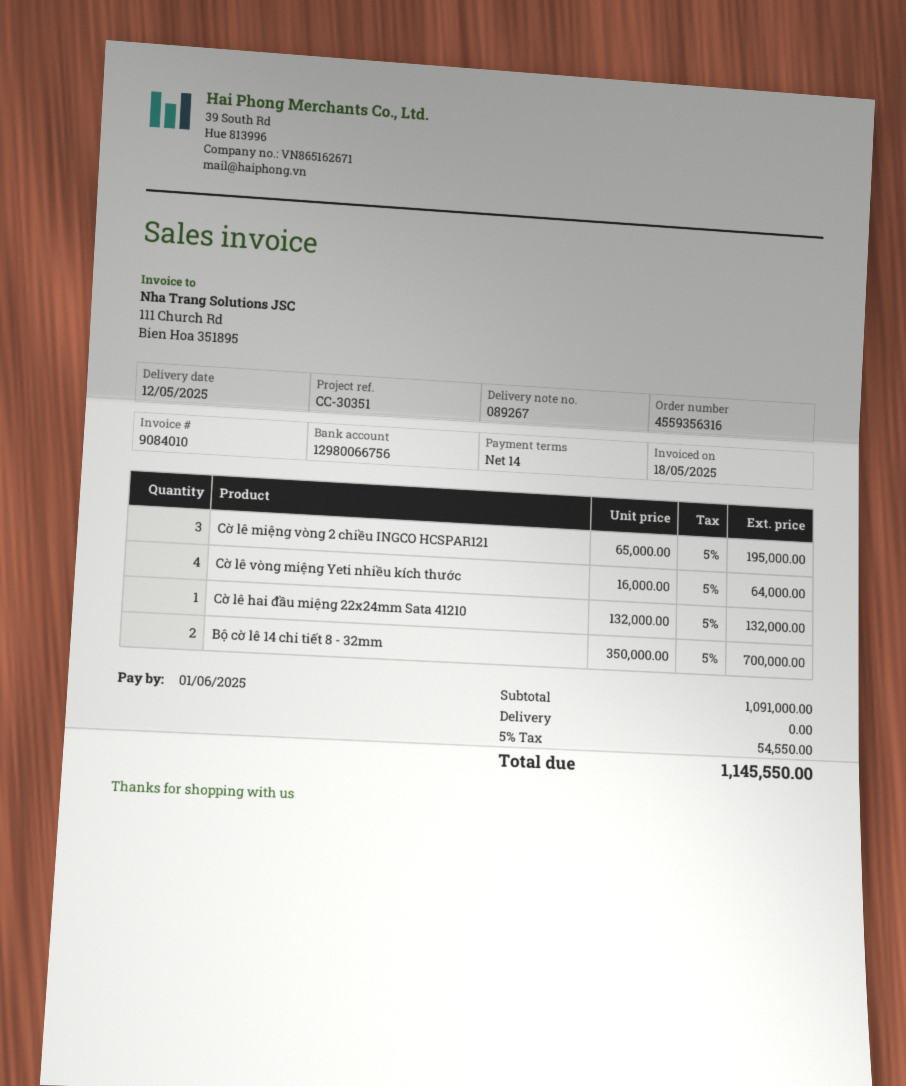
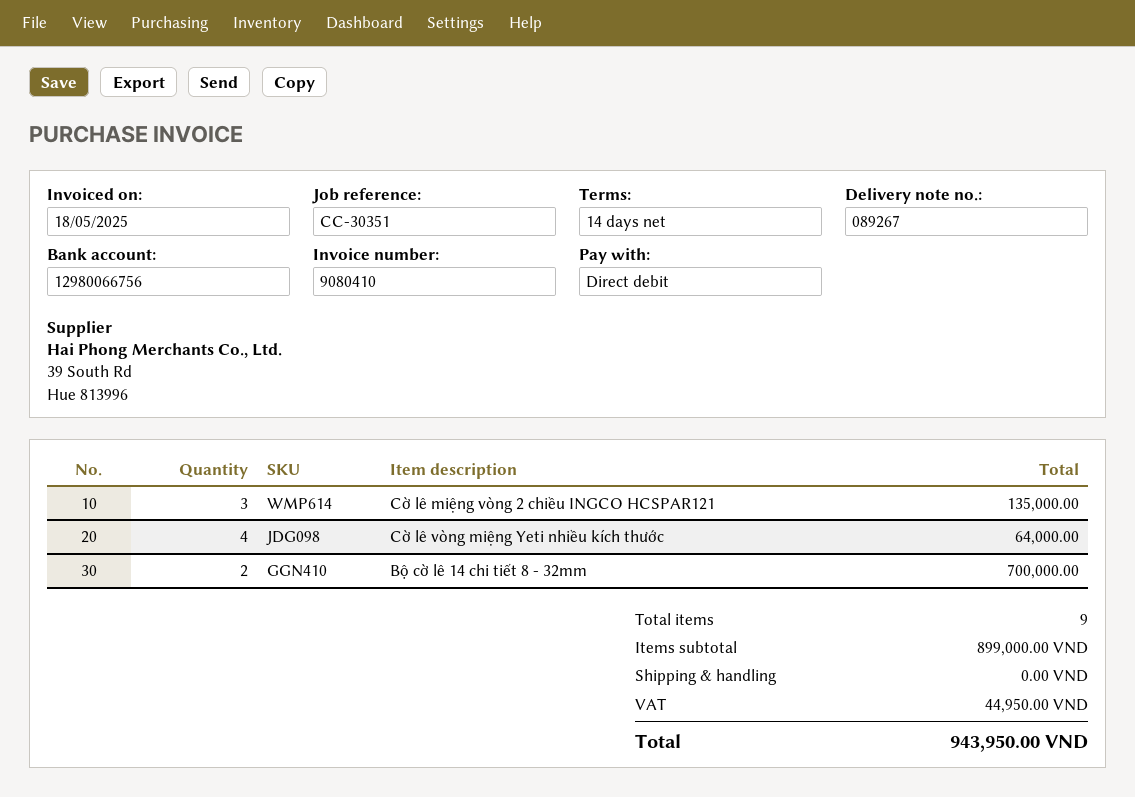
invoice number: 9084010 -> 9080410
Cờ lê miệng vòng 2 chiều INGCO HCSPAR121: 3 for 195000.00 -> 3 for 135000.00
Cờ lê hai đầu miệng 22x24mm Sata 41210: 1 for 132000.00 -> none
subtotal: 1091000.00 -> 899000.00
tax: 54550.00 -> 44950.00
total: 1145550.00 -> 943950.00

